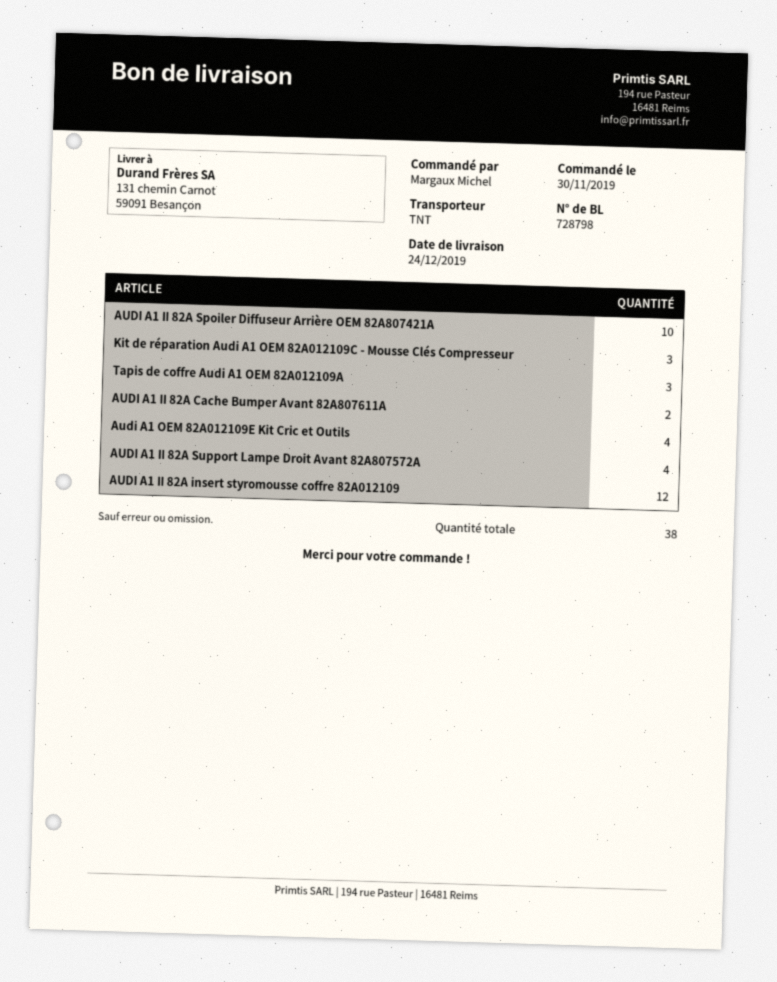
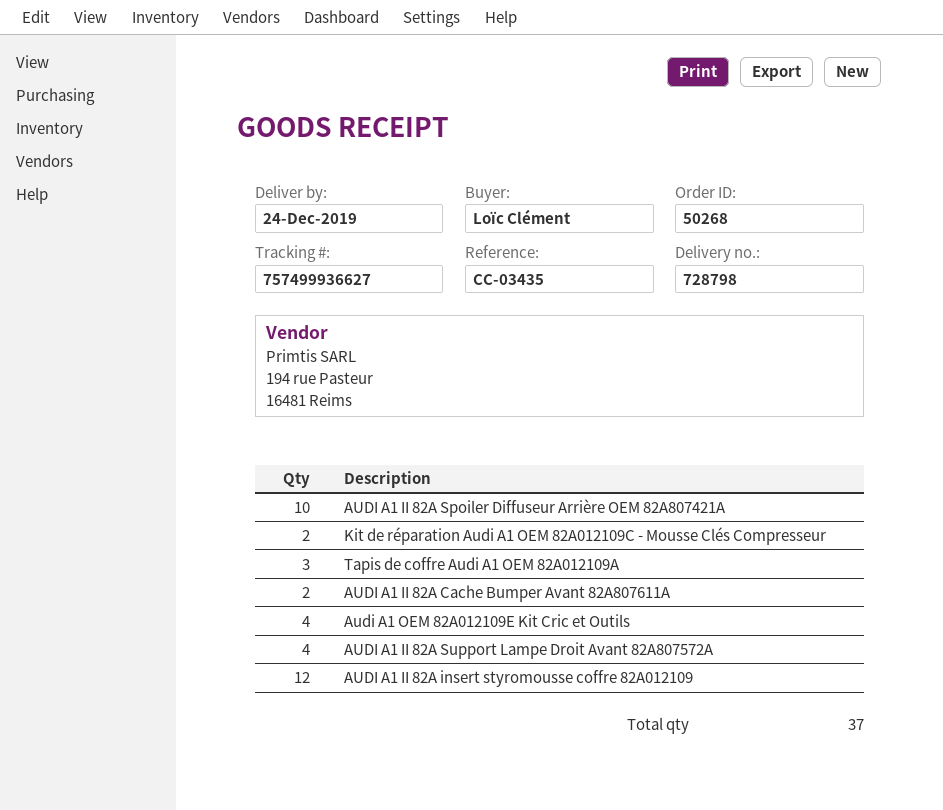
ordered by: Margaux Michel -> Loïc Clément
Kit de réparation Audi A1 OEM 82A012109C - Mousse Clés Compresseur: 3 -> 2
total quantity: 38 -> 37

